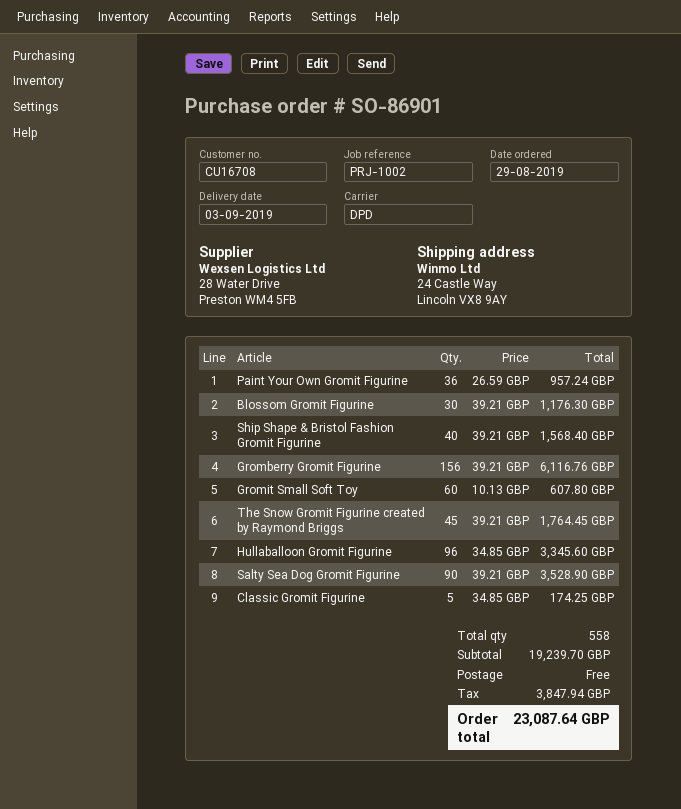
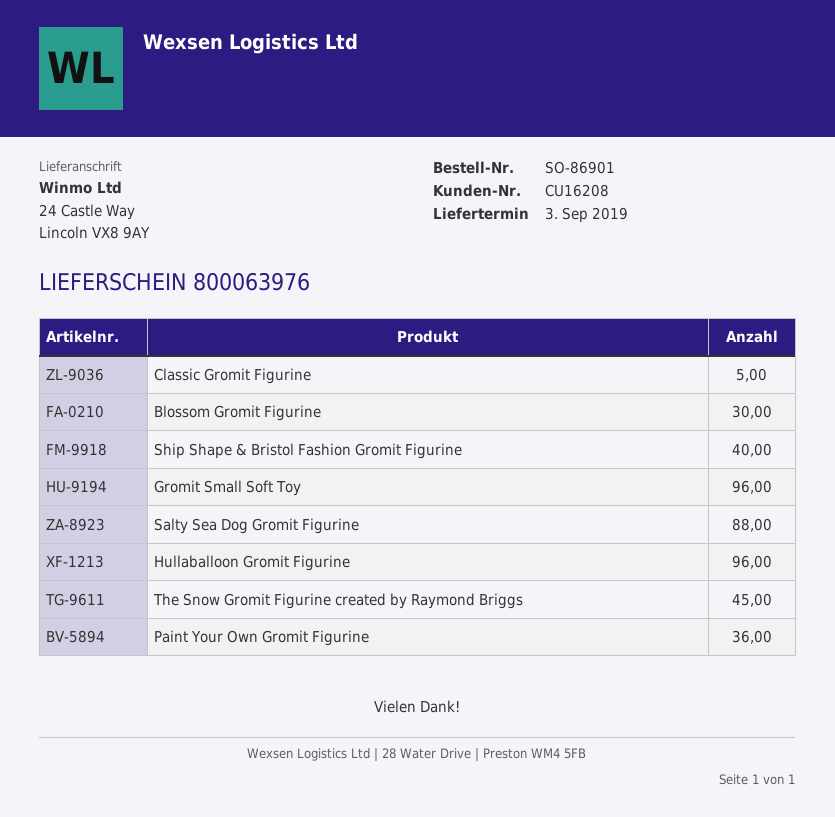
customer number: CU16708 -> CU16208
Gromberry Gromit Figurine: 156 -> none
Gromit Small Soft Toy: 60 -> 96
Salty Sea Dog Gromit Figurine: 90 -> 88

